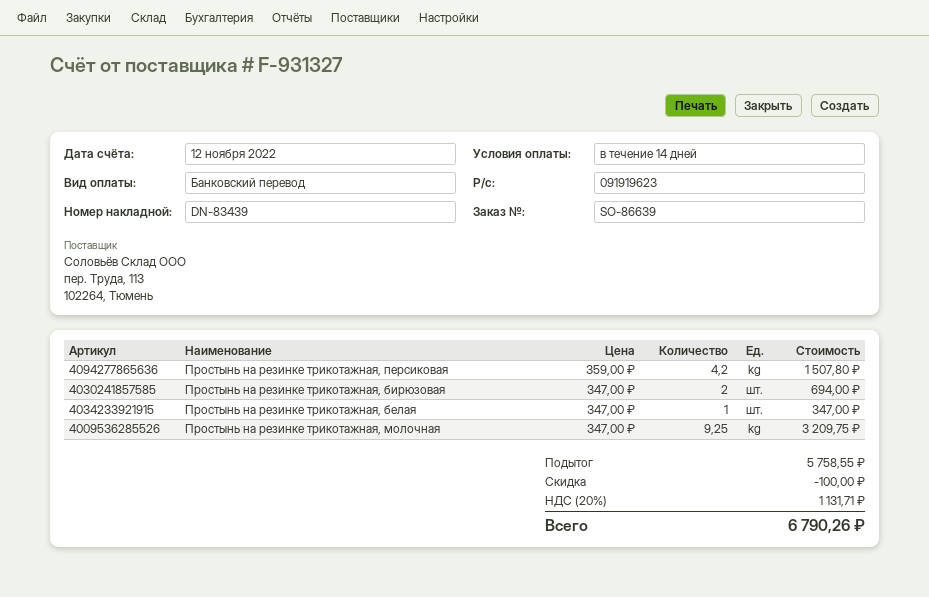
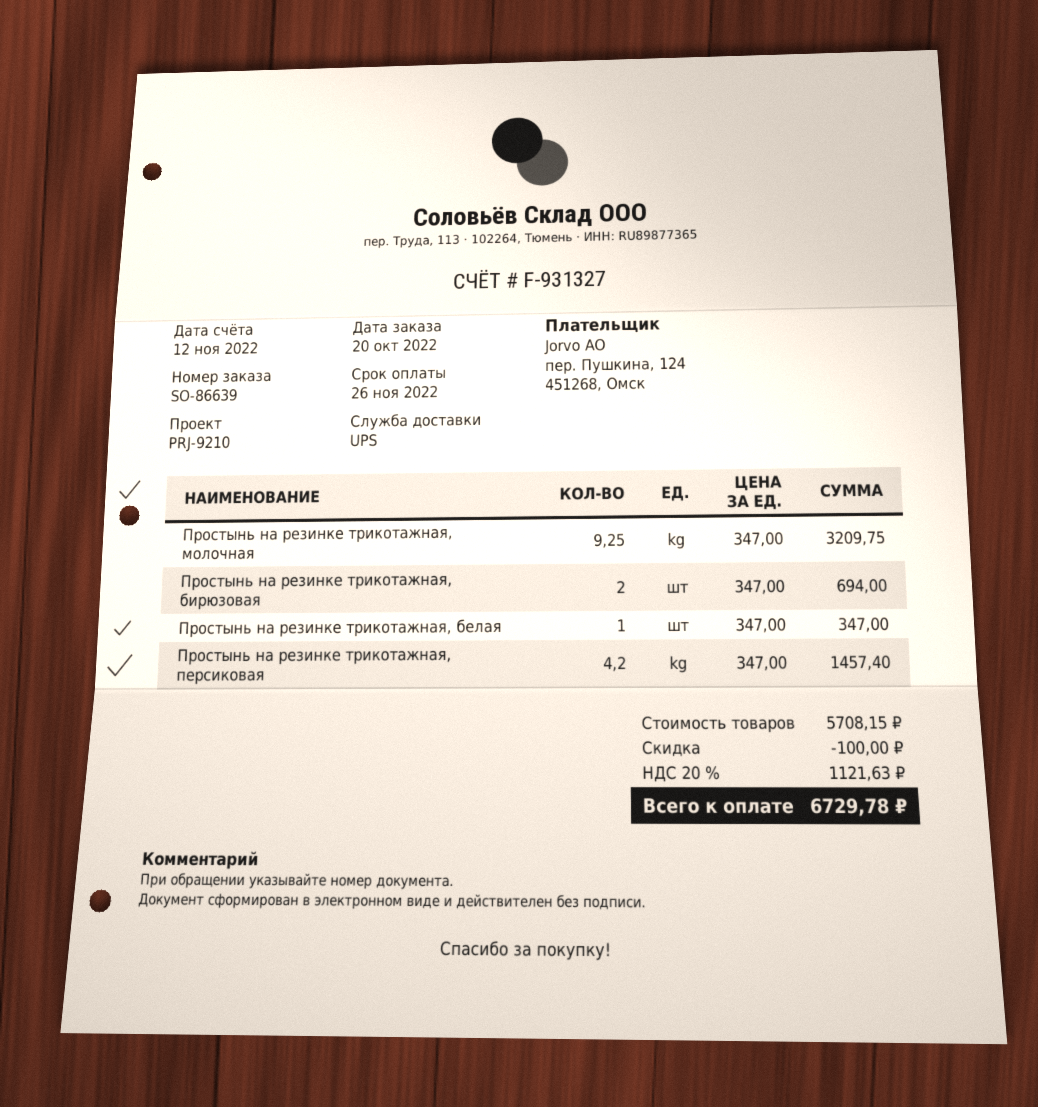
Простынь на резинке трикотажная, персиковая: 4.2 x 359.00 = 1507.80 -> 4.2 x 347.00 = 1457.40
subtotal: 5758.55 -> 5708.15
tax: 20% = 1131.71 -> 20% = 1121.63
total: 6790.26 -> 6729.78

